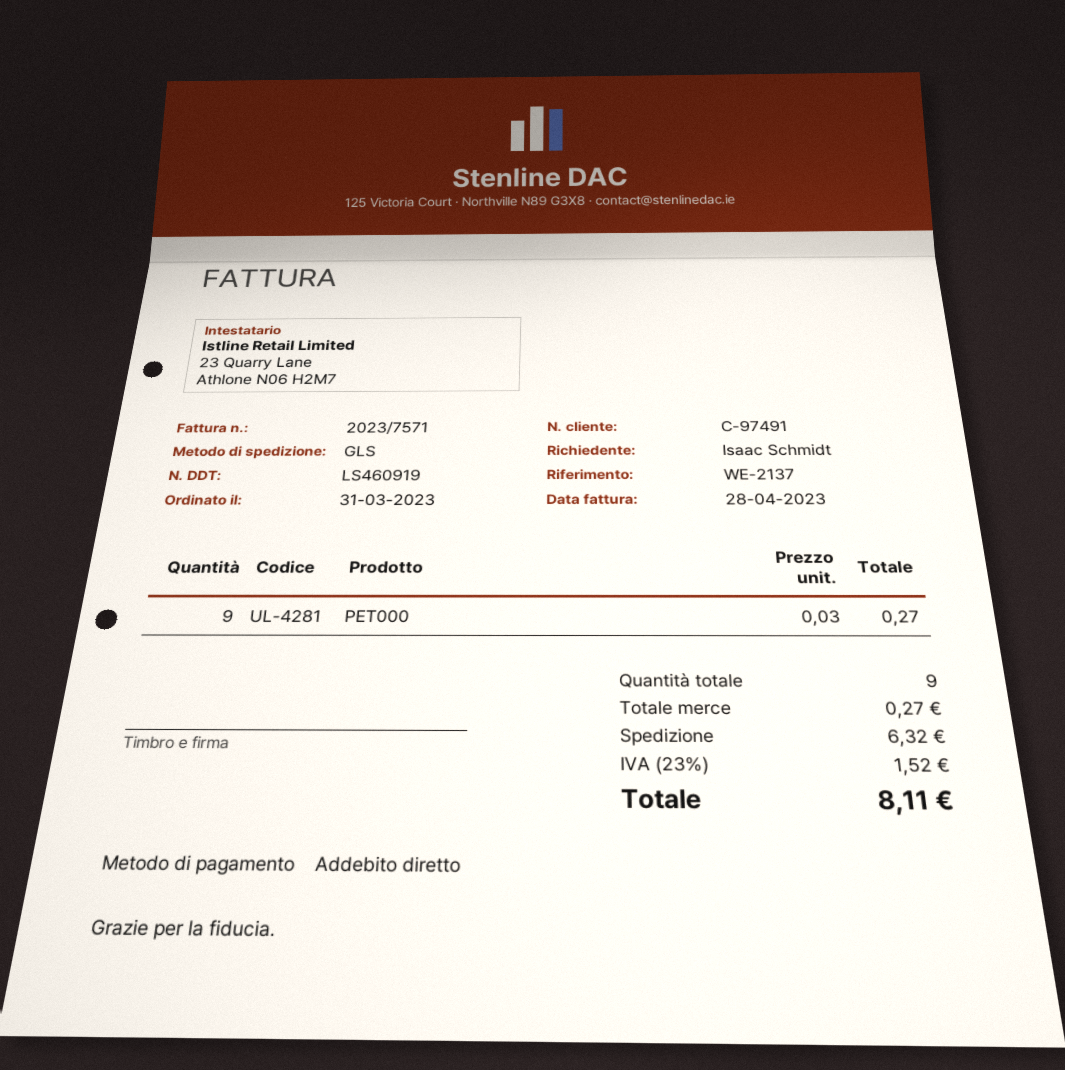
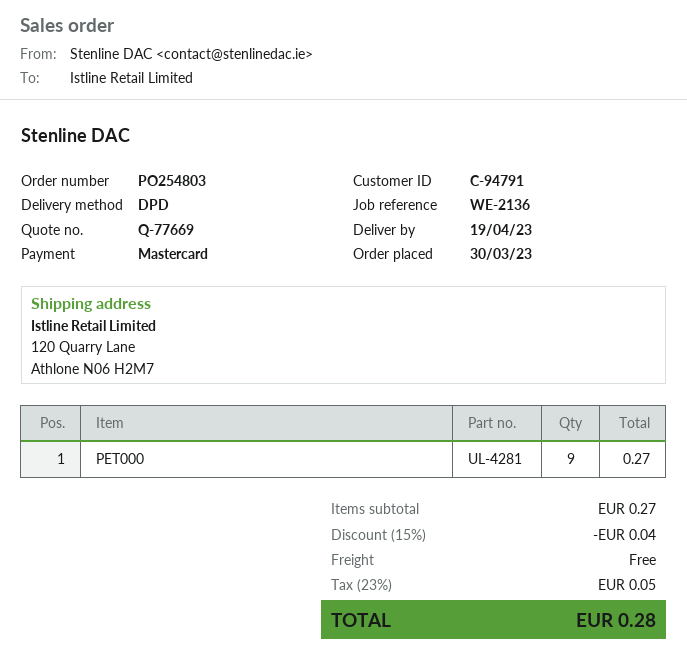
order date: 2023-03-31 -> 2023-03-30
customer number: C-97491 -> C-94791
reference: WE-2137 -> WE-2136
payment method: direct debit -> Mastercard
shipping method: GLS -> DPD
discount: none -> 15% = 0.04
shipping: 6.32 -> 0.00
tax: 23% = 1.52 -> 23% = 0.05
total: 8.11 -> 0.28

